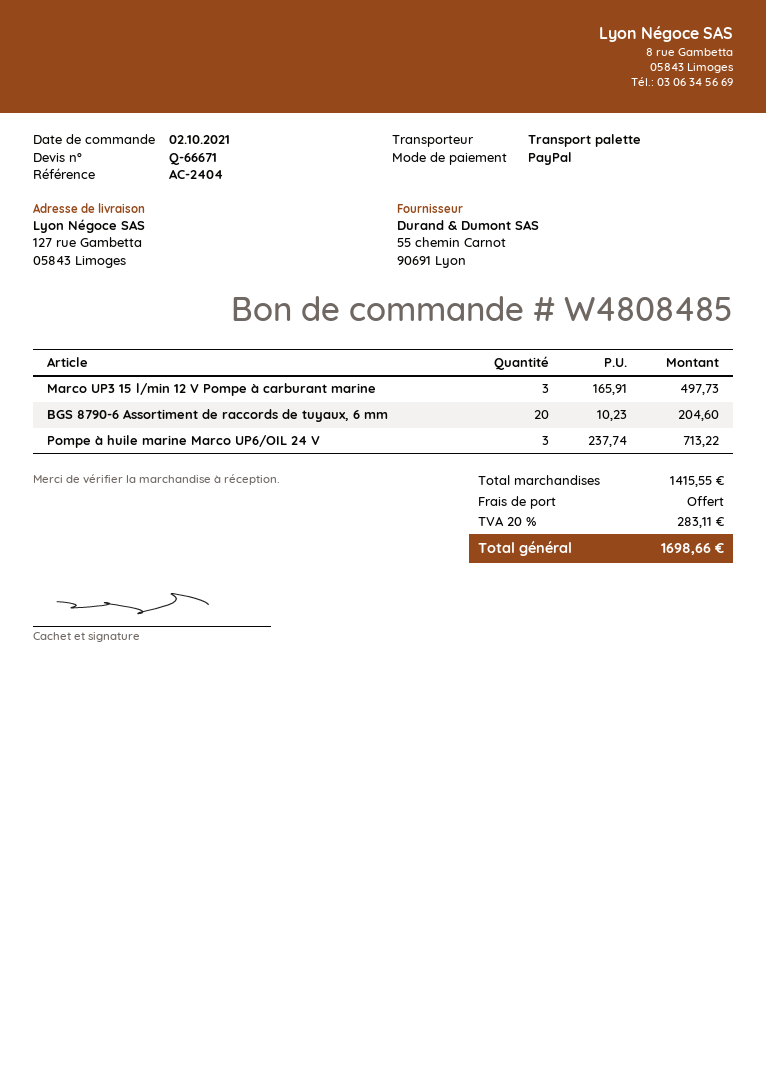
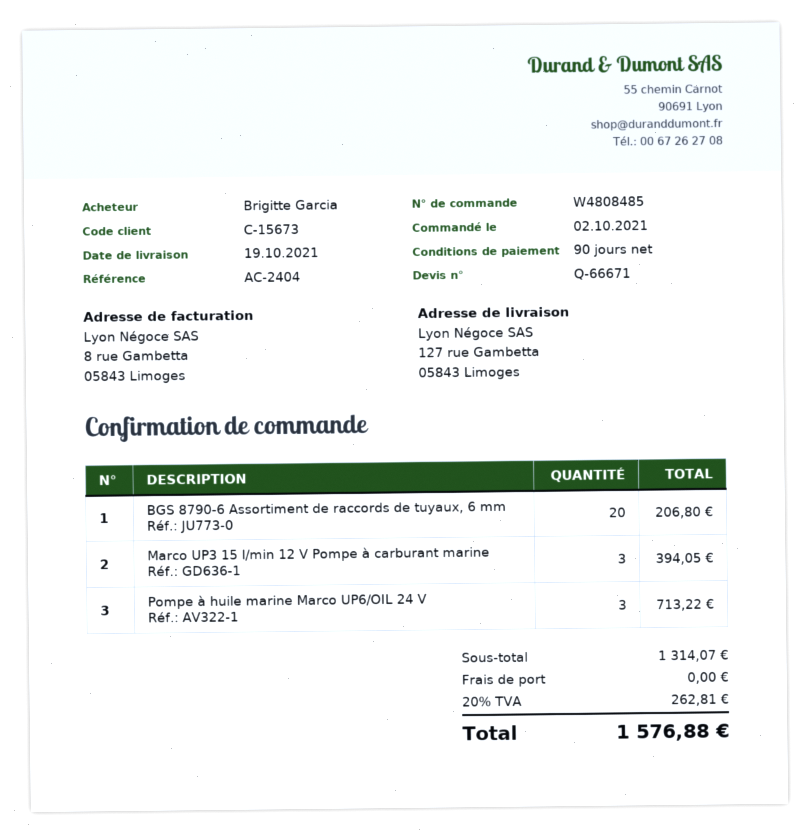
Marco UP3 15 l/min 12 V Pompe à carburant marine: 3 for 497.73 -> 3 for 394.05
BGS 8790-6 Assortiment de raccords de tuyaux, 6 mm: 20 for 204.60 -> 20 for 206.80
subtotal: 1415.55 -> 1314.07
tax: 20% = 283.11 -> 20% = 262.81
total: 1698.66 -> 1576.88

